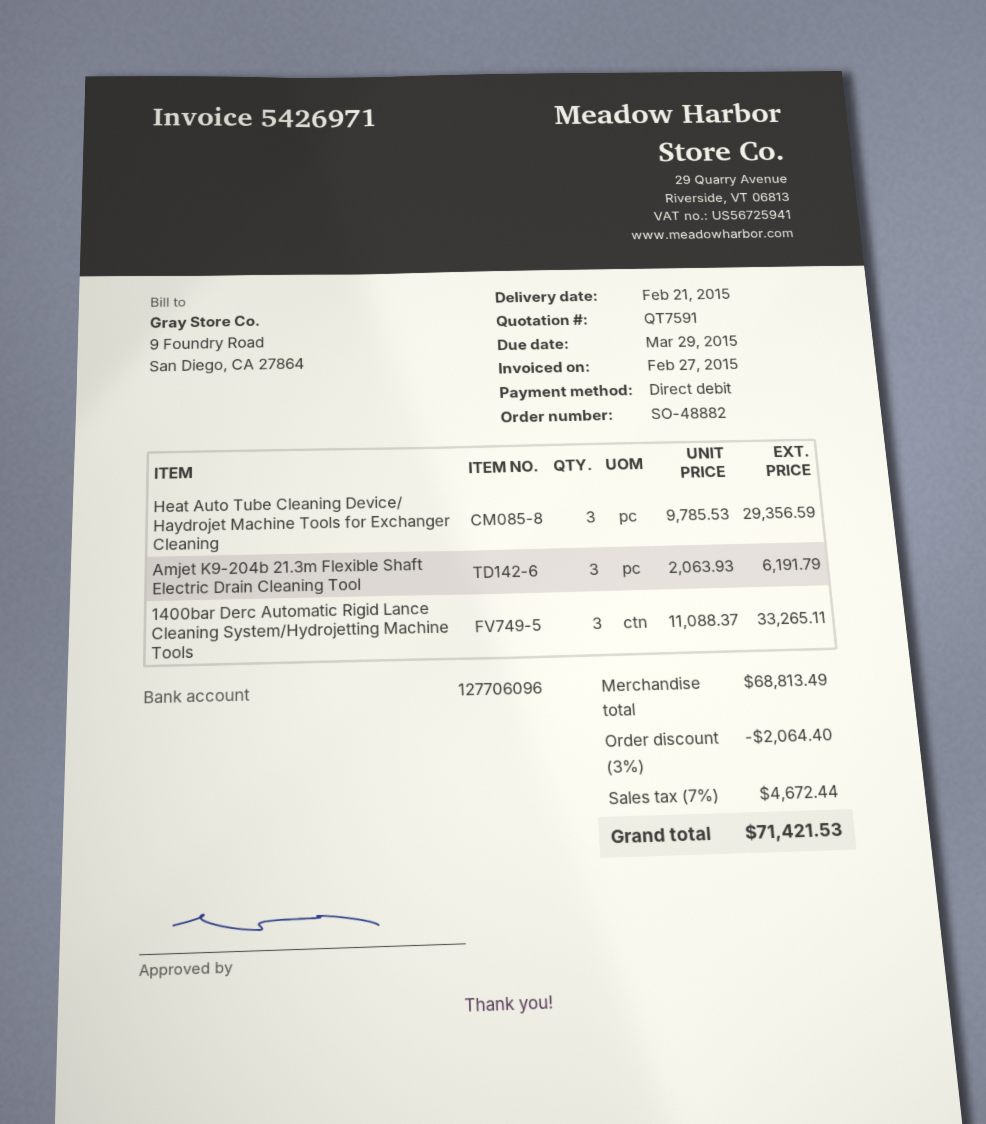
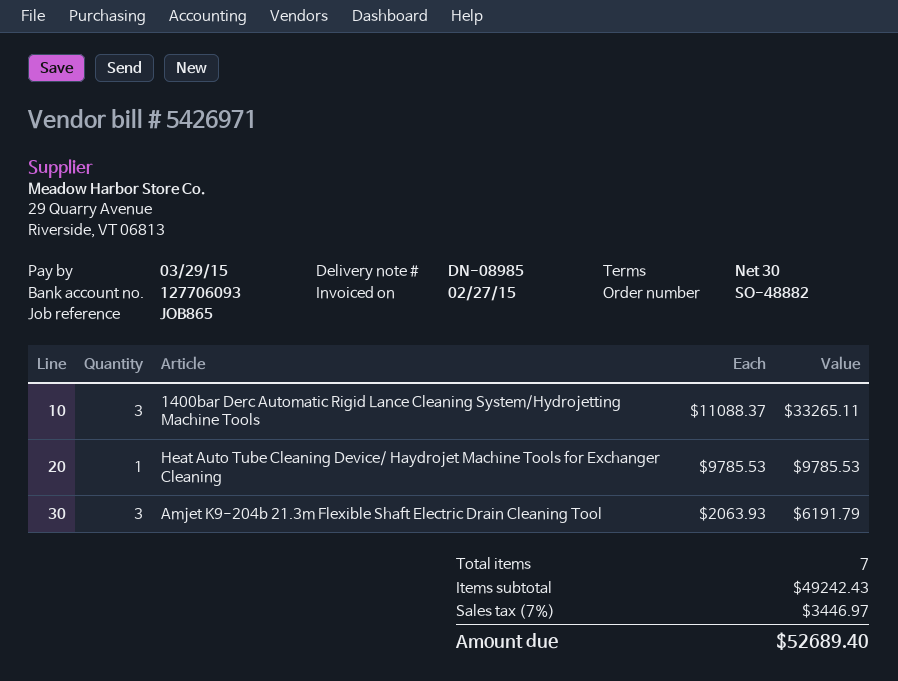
bank account: 127706096 -> 127706093
Heat Auto Tube Cleaning Device/ Haydrojet Machine Tools for Exchanger Cleaning: 3 x 9785.53 = 29356.59 -> 1 x 9785.53 = 9785.53
subtotal: 68813.49 -> 49242.43
discount: 3% = 2064.40 -> none
tax: 7% = 4672.44 -> 7% = 3446.97
total: 71421.53 -> 52689.40

